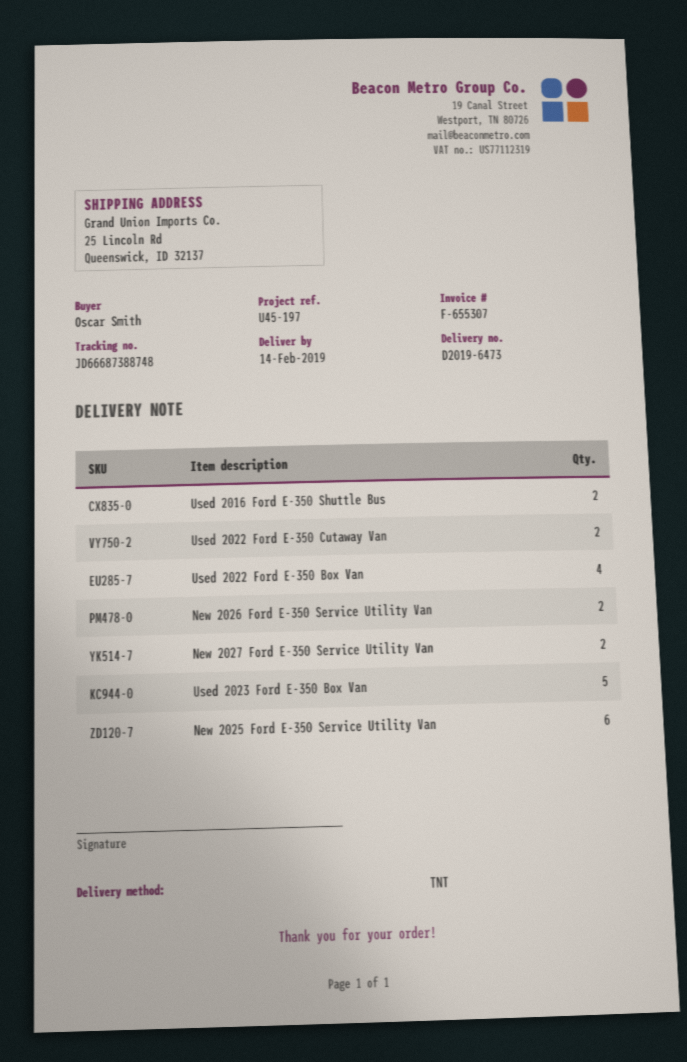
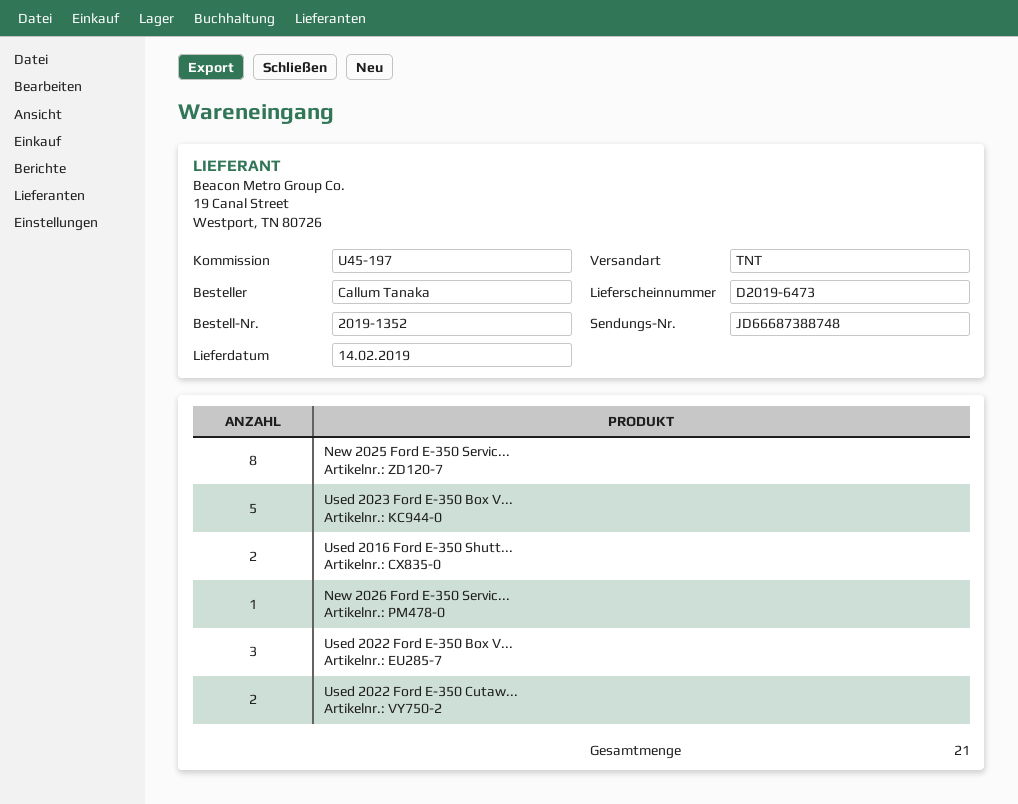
ordered by: Oscar Smith -> Callum Tanaka
Used 2022 Ford E-350 Box Van: 4 -> 3
New 2026 Ford E-350 Service Utility Van: 2 -> 1
New 2027 Ford E-350 Service Utility Van: 2 -> none
New 2025 Ford E-350 Service Utility Van: 6 -> 8

